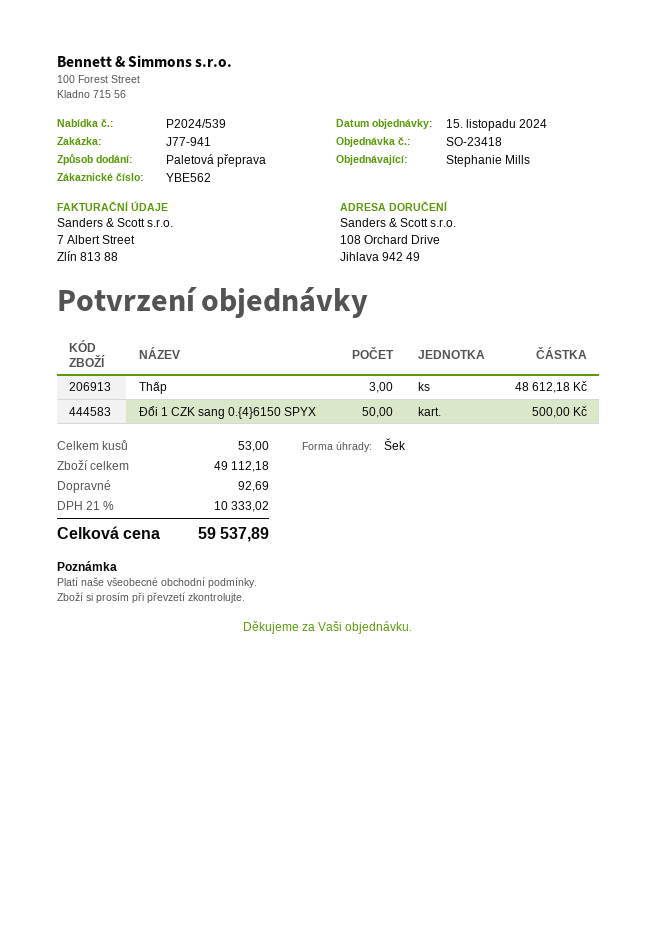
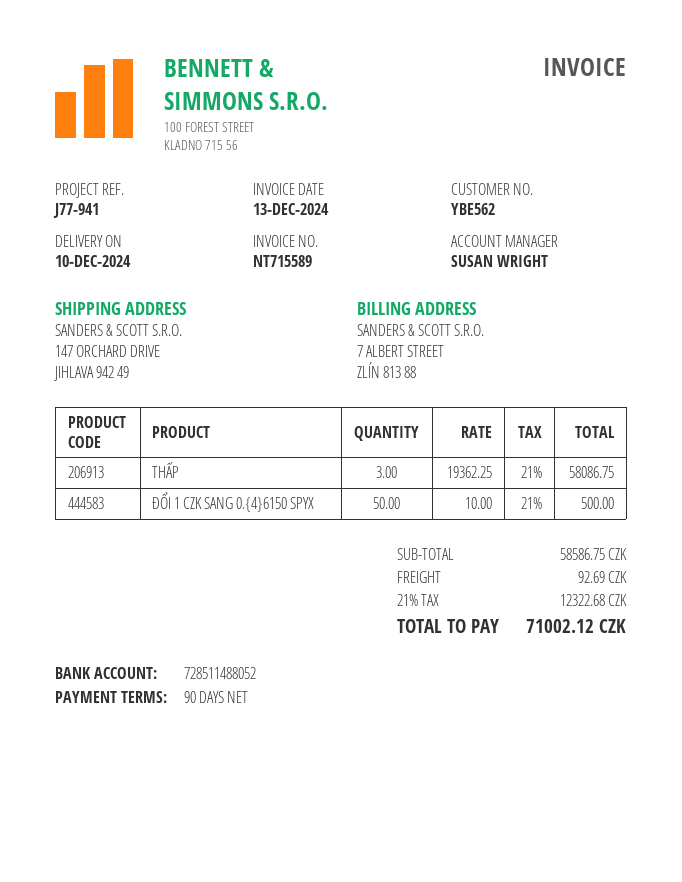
ship to: 108 Orchard Drive, Jihlava 942 49 -> 147 ORCHARD DRIVE, JIHLAVA 942 49
Thấp: 3 for 48612.18 -> 3 for 58086.75
subtotal: 49112.18 -> 58586.75
tax: 21% = 10333.02 -> 21% = 12322.68
total: 59537.89 -> 71002.12

